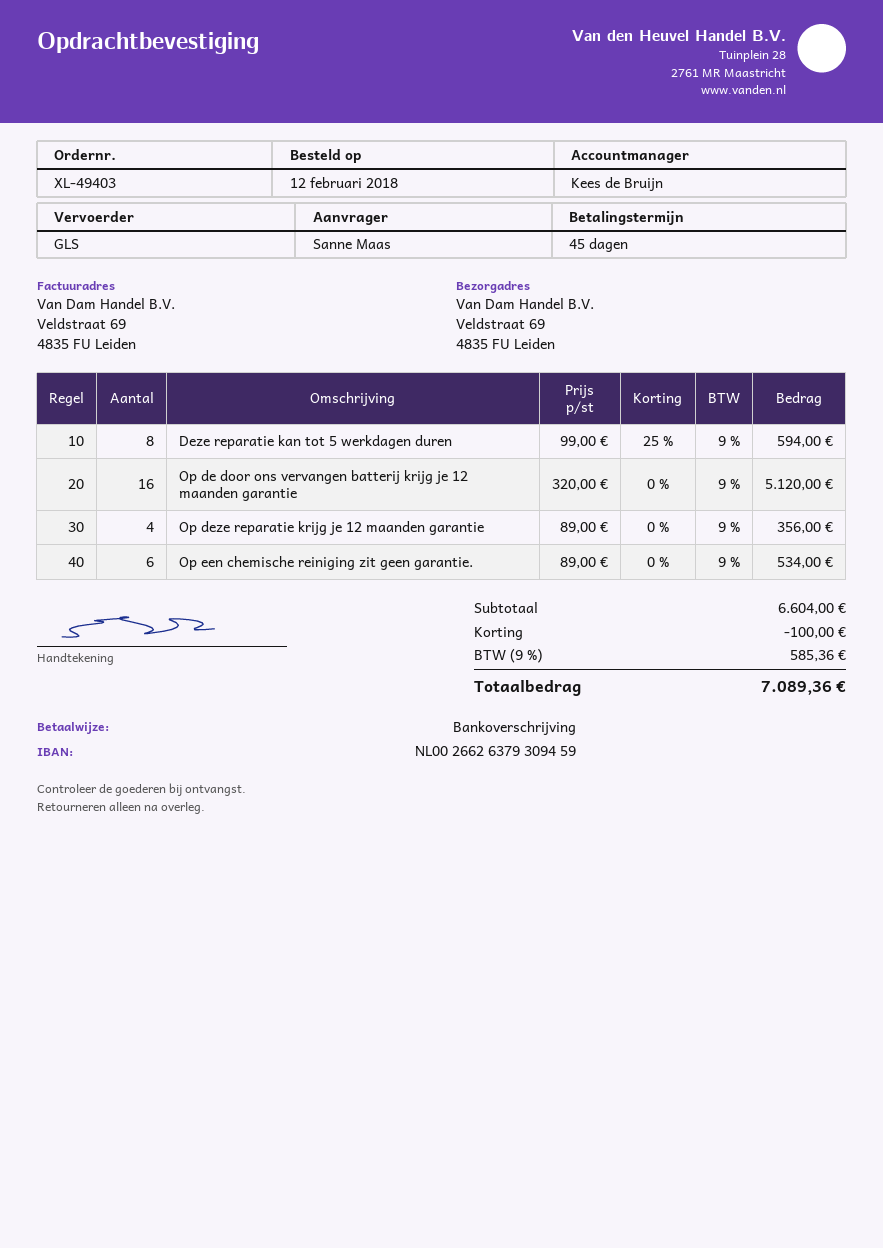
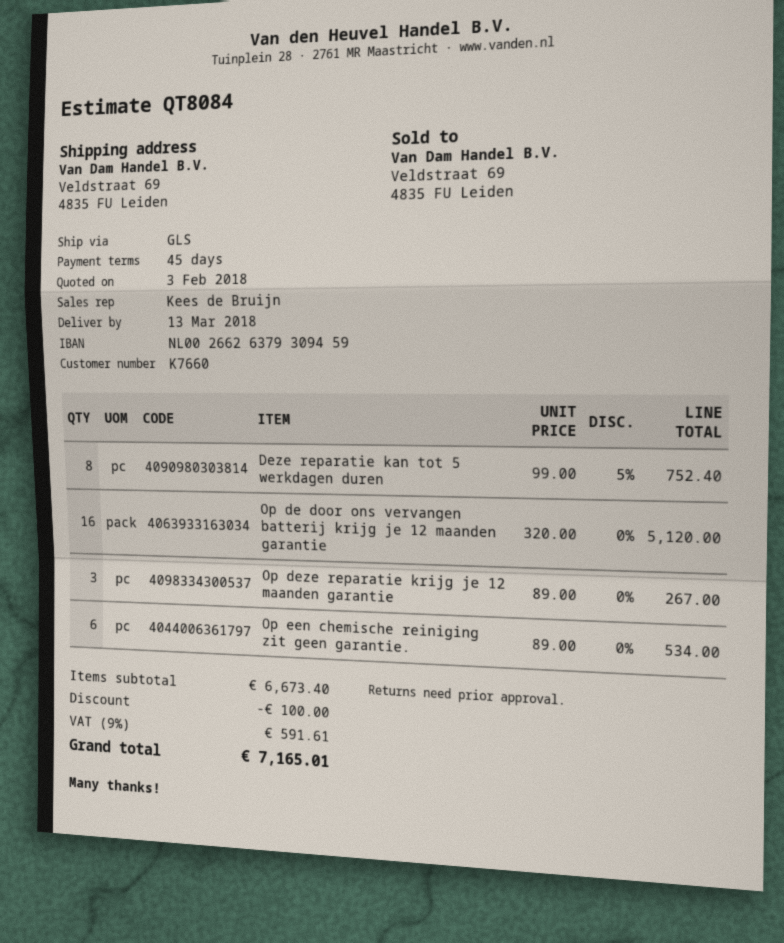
Deze reparatie kan tot 5 werkdagen duren: 8 x 99.00 - 25% = 594.00 -> 8 x 99.00 - 5% = 752.40
Op deze reparatie krijg je 12 maanden garantie: 4 x 89.00 = 356.00 -> 3 x 89.00 = 267.00
subtotal: 6604.00 -> 6673.40
tax: 9% = 585.36 -> 9% = 591.61
total: 7089.36 -> 7165.01

